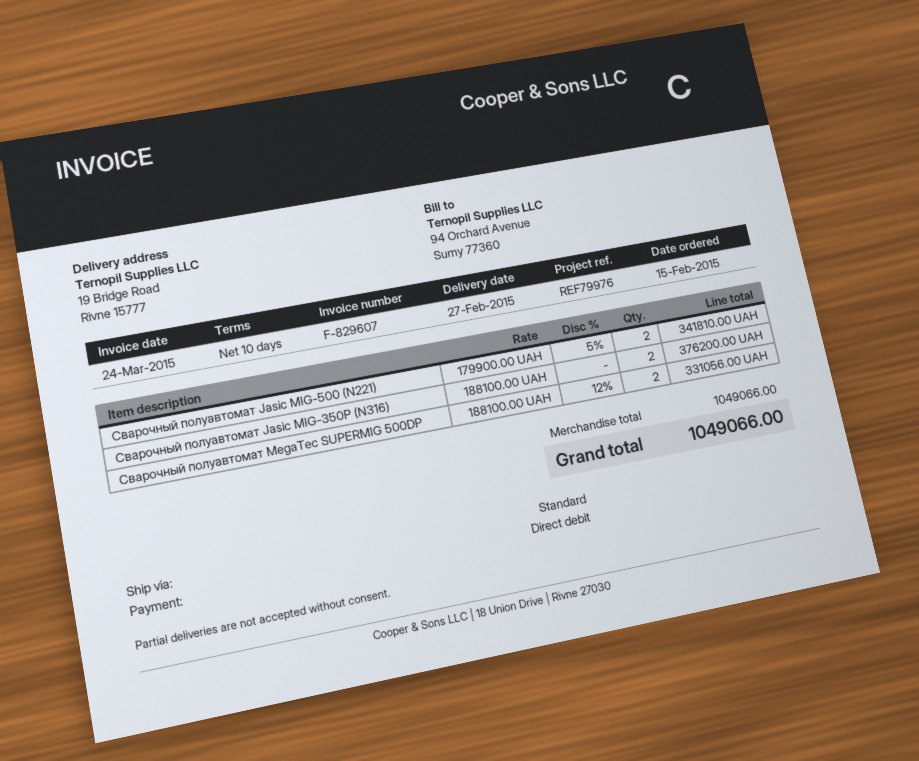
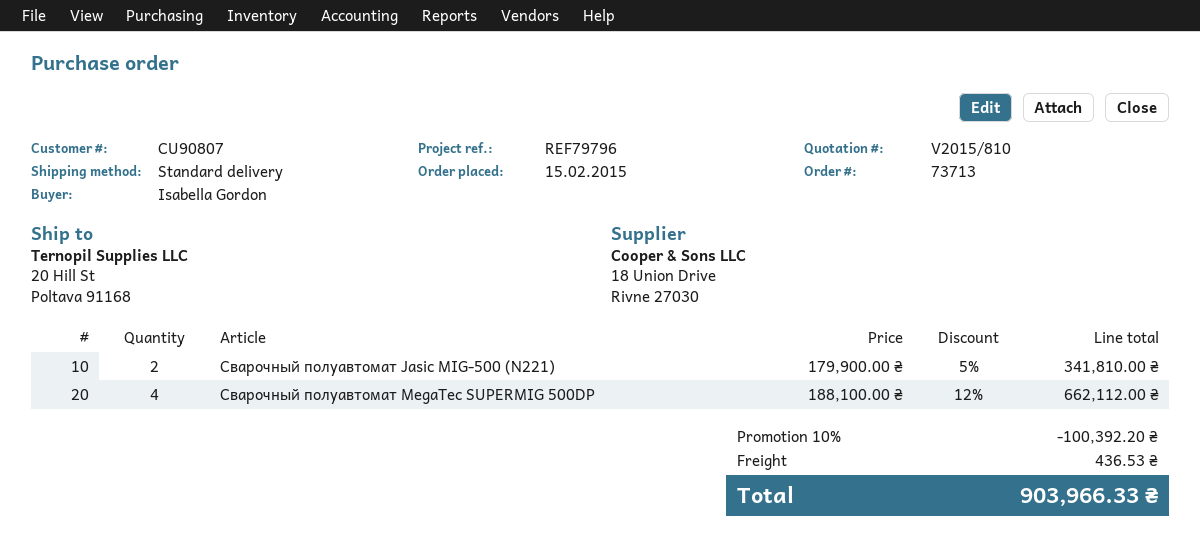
reference: REF79976 -> REF79796
ship to: 19 Bridge Road, Rivne 15777 -> 20 Hill St, Poltava 91168
Сварочный полуавтомат Jasic MIG-350P (N316): 2 x 188100.00 = 376200.00 -> none
Сварочный полуавтомат MegaTec SUPERMIG 500DP: 2 x 188100.00 - 12% = 331056.00 -> 4 x 188100.00 - 12% = 662112.00
discount: none -> 10% = 100392.20
shipping: none -> 436.53
total: 1049066.00 -> 903966.33

